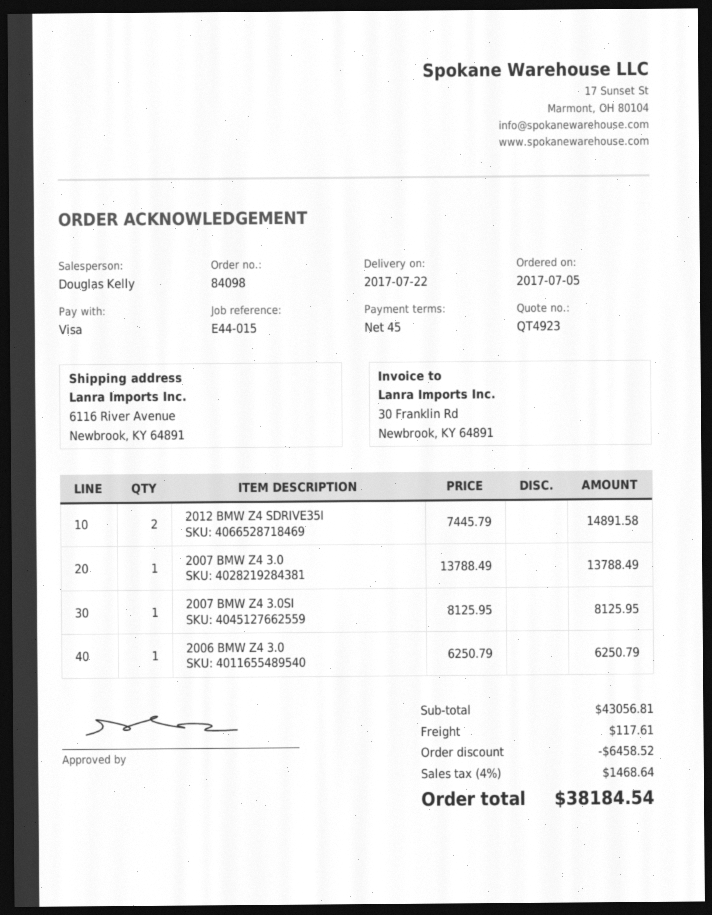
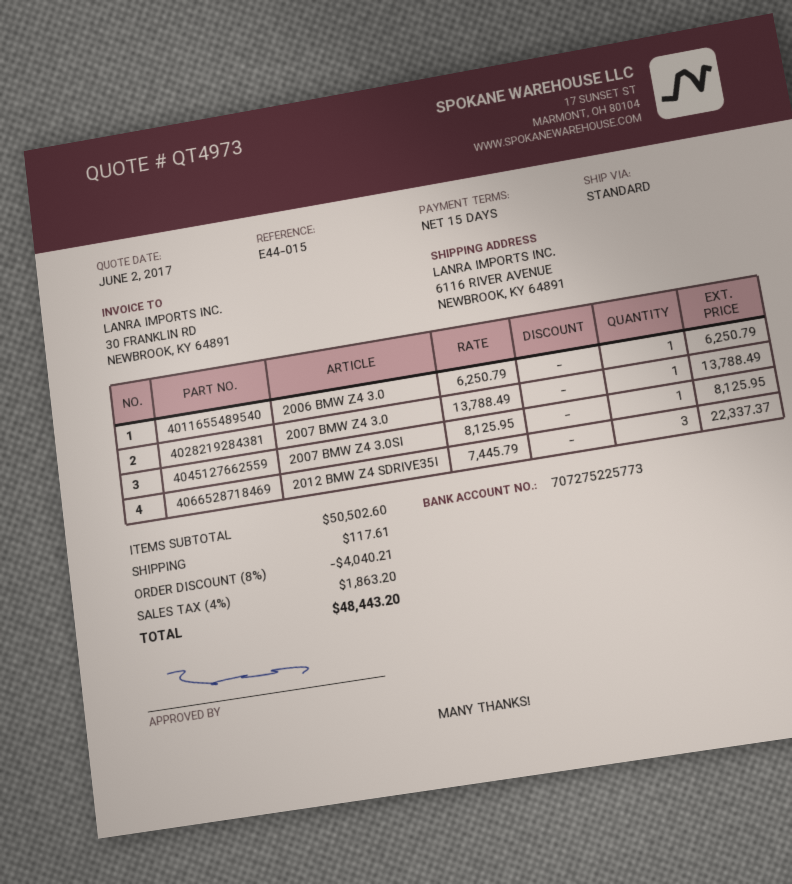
quote number: QT4923 -> QT4973
payment terms: 45 days -> 15 days
2012 BMW Z4 SDRIVE35I: 2 x 7445.79 = 14891.58 -> 3 x 7445.79 = 22337.37
subtotal: 43056.81 -> 50502.60
discount: 6458.52 -> 4040.21
tax: 4% = 1468.64 -> 4% = 1863.20
total: 38184.54 -> 48443.20

